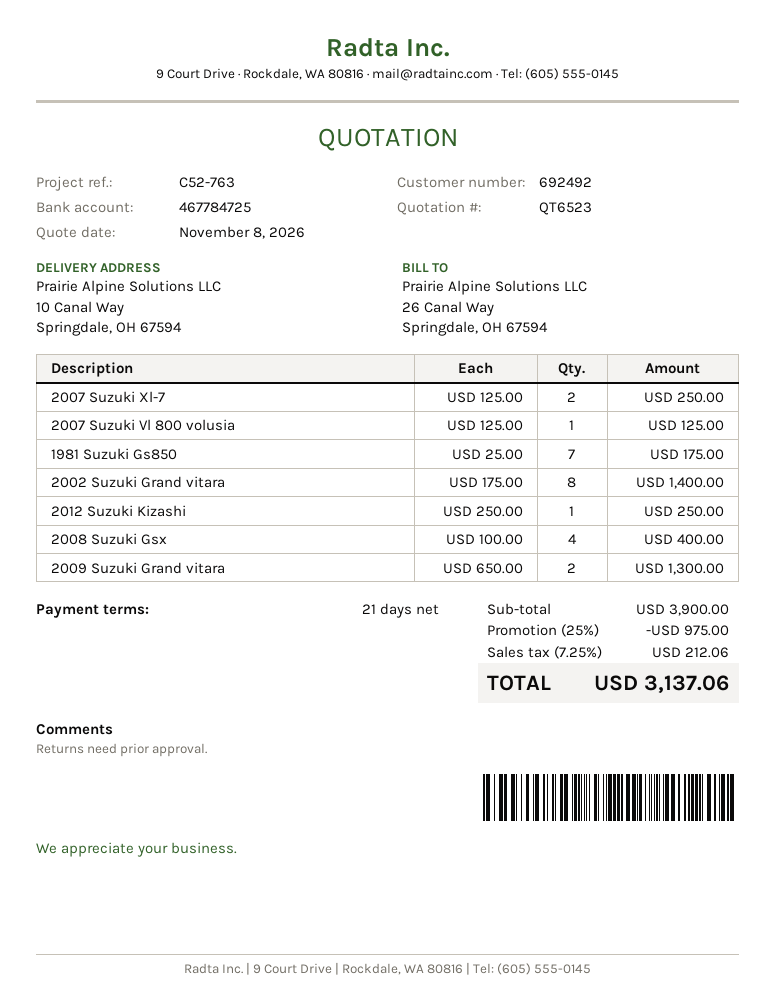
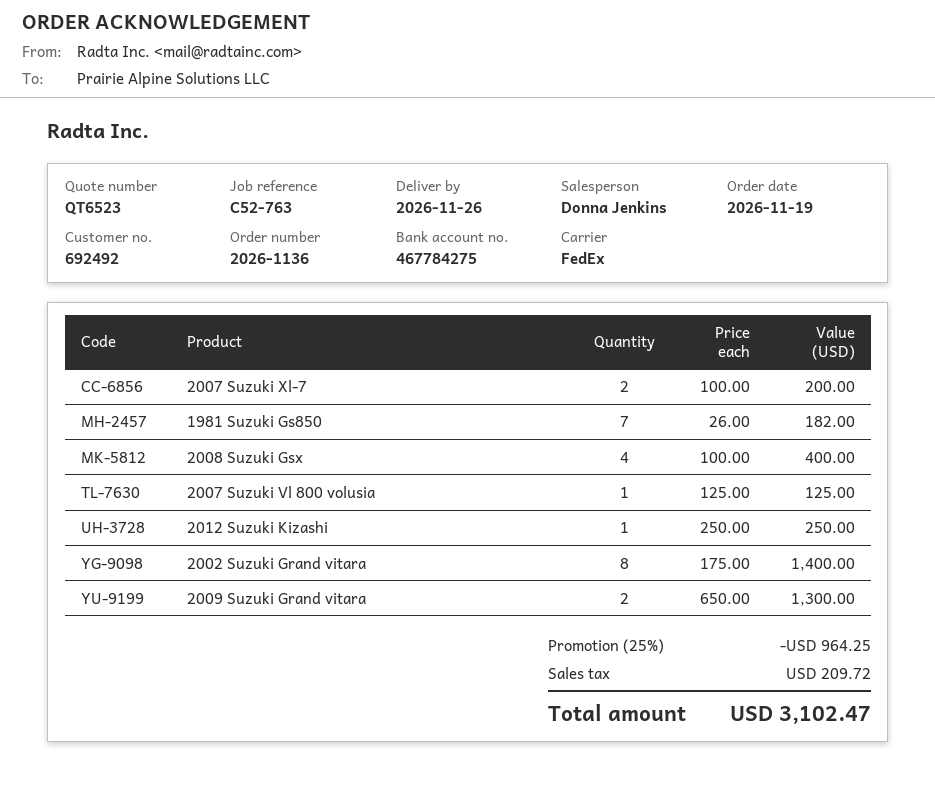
bank account: 467784725 -> 467784275
2007 Suzuki Xl-7: 2 x 125.00 = 250.00 -> 2 x 100.00 = 200.00
1981 Suzuki Gs850: 7 x 25.00 = 175.00 -> 7 x 26.00 = 182.00
discount: 25% = 975.00 -> 25% = 964.25
tax: 212.06 -> 209.72
total: 3137.06 -> 3102.47

